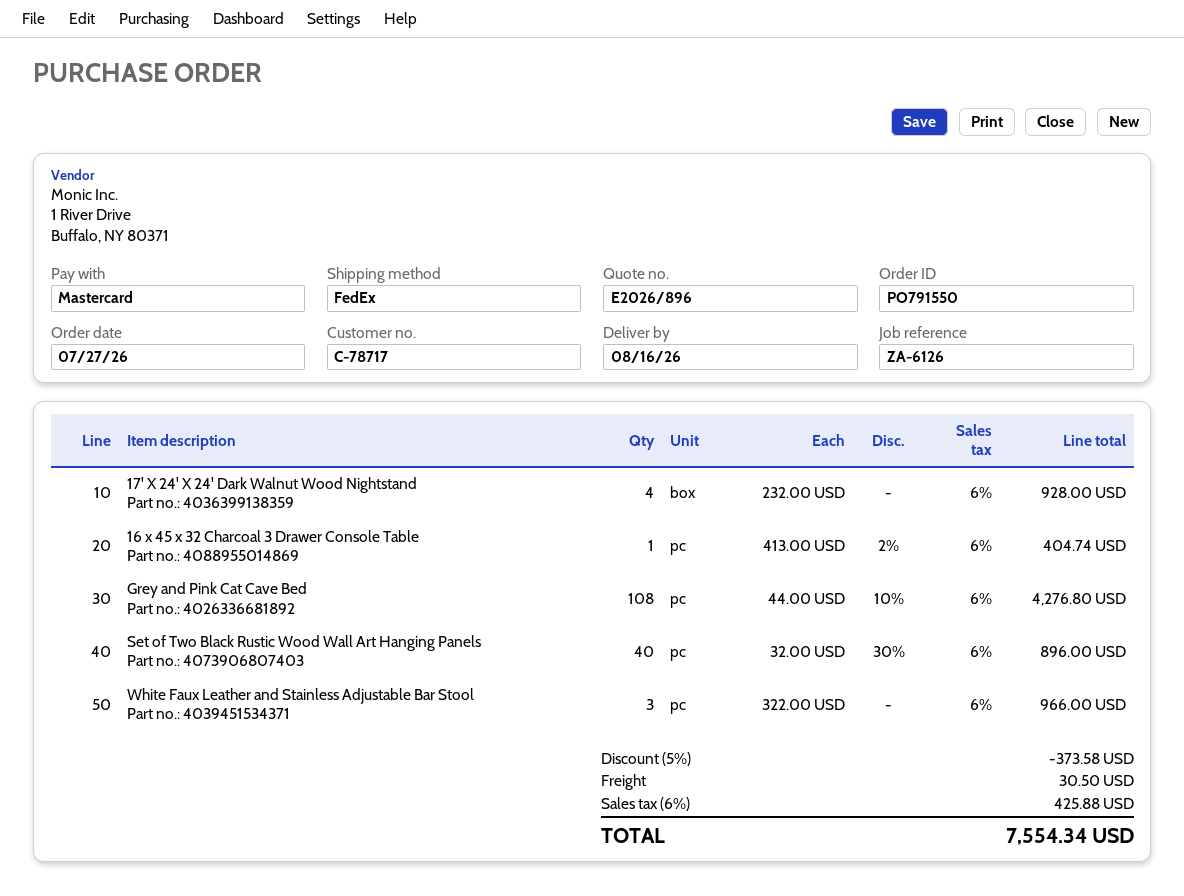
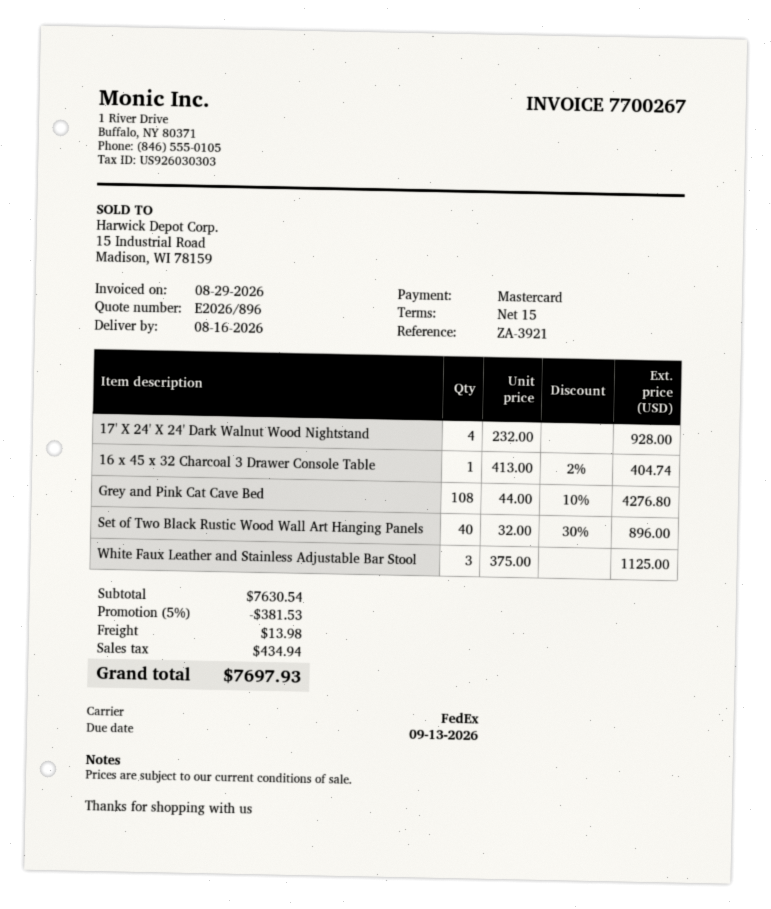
reference: ZA-6126 -> ZA-3921
White Faux Leather and Stainless Adjustable Bar Stool: 3 x 322.00 = 966.00 -> 3 x 375.00 = 1125.00
discount: 5% = 373.58 -> 5% = 381.53
shipping: 30.50 -> 13.98
tax: 425.88 -> 434.94
total: 7554.34 -> 7697.93

